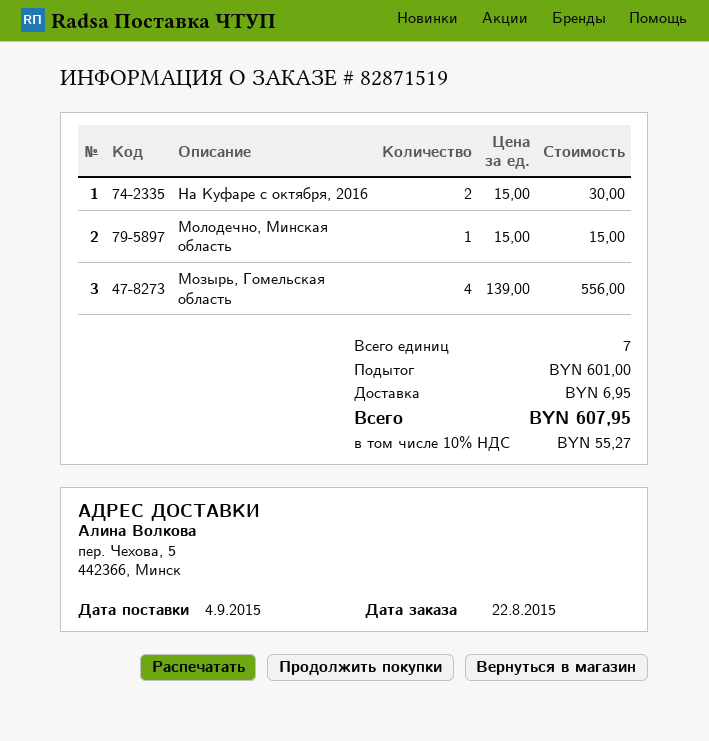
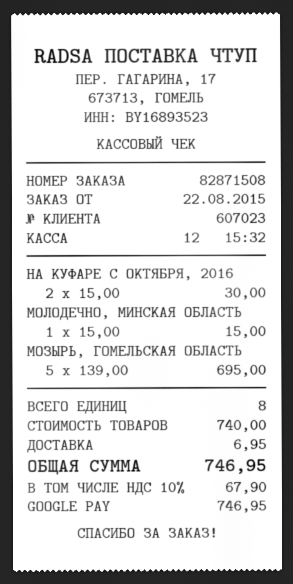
order number: 82871519 -> 82871508
Мозырь, Гомельская область: 4 x 139.00 = 556.00 -> 5 x 139.00 = 695.00
total quantity: 7 -> 8
subtotal: 601.00 -> 740.00
tax: 10% = 55.27 -> 10% = 67.90
total: 607.95 -> 746.95

